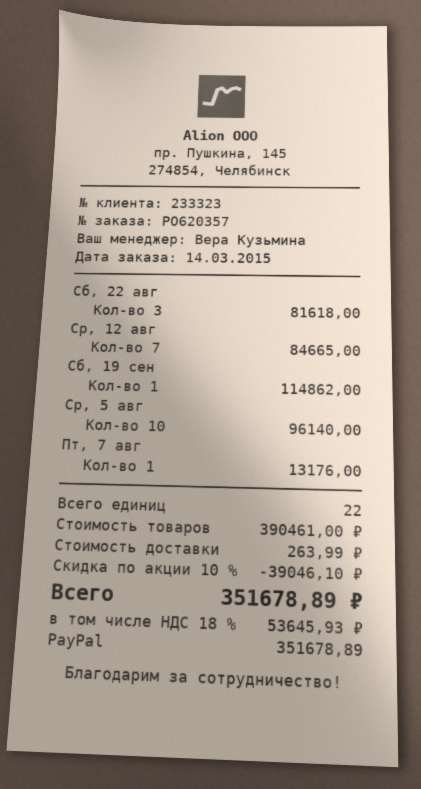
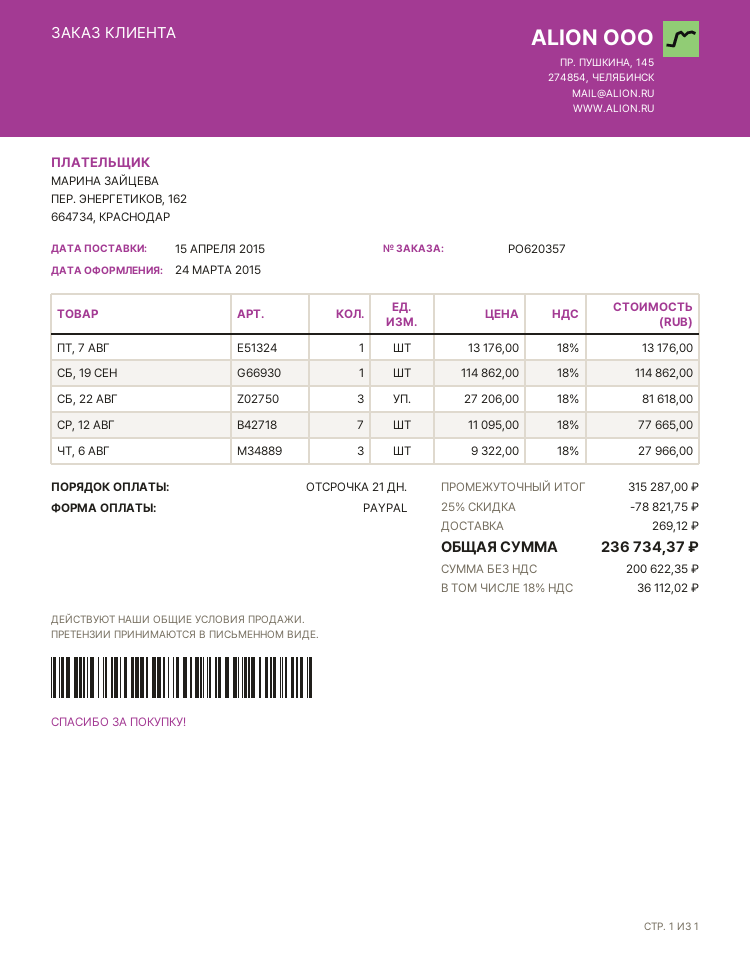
order date: 2015-03-14 -> 2015-03-24
Ср, 12 авг: 7 for 84665.00 -> 7 for 77665.00
Ср, 5 авг: 10 for 96140.00 -> none
ЧТ, 6 АВГ: none -> 3 for 27966.00
subtotal: 390461.00 -> 315287.00
discount: 10% = 39046.10 -> 25% = 78821.75
shipping: 263.99 -> 269.12
tax: 18% = 53645.93 -> 18% = 36112.02
total: 351678.89 -> 236734.37

